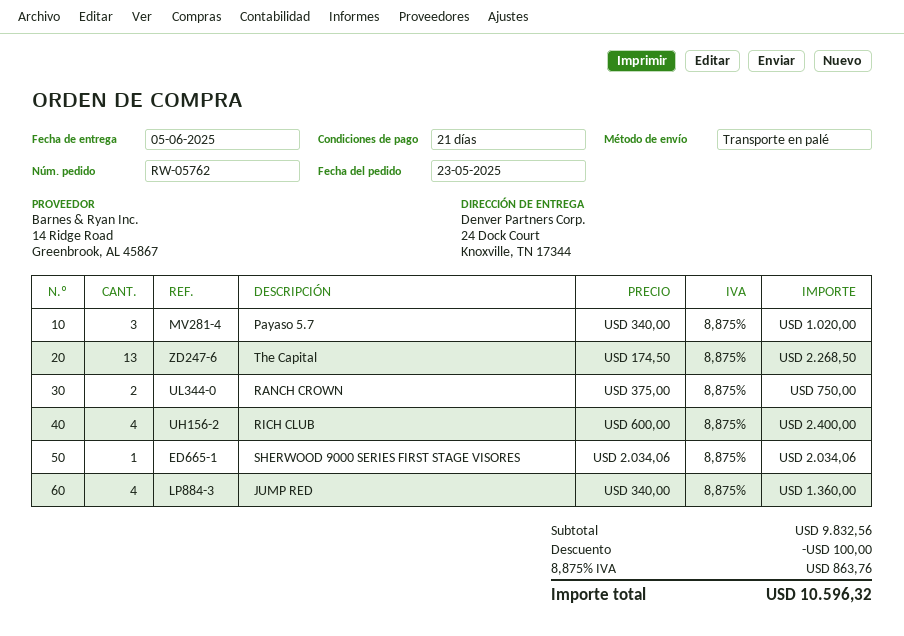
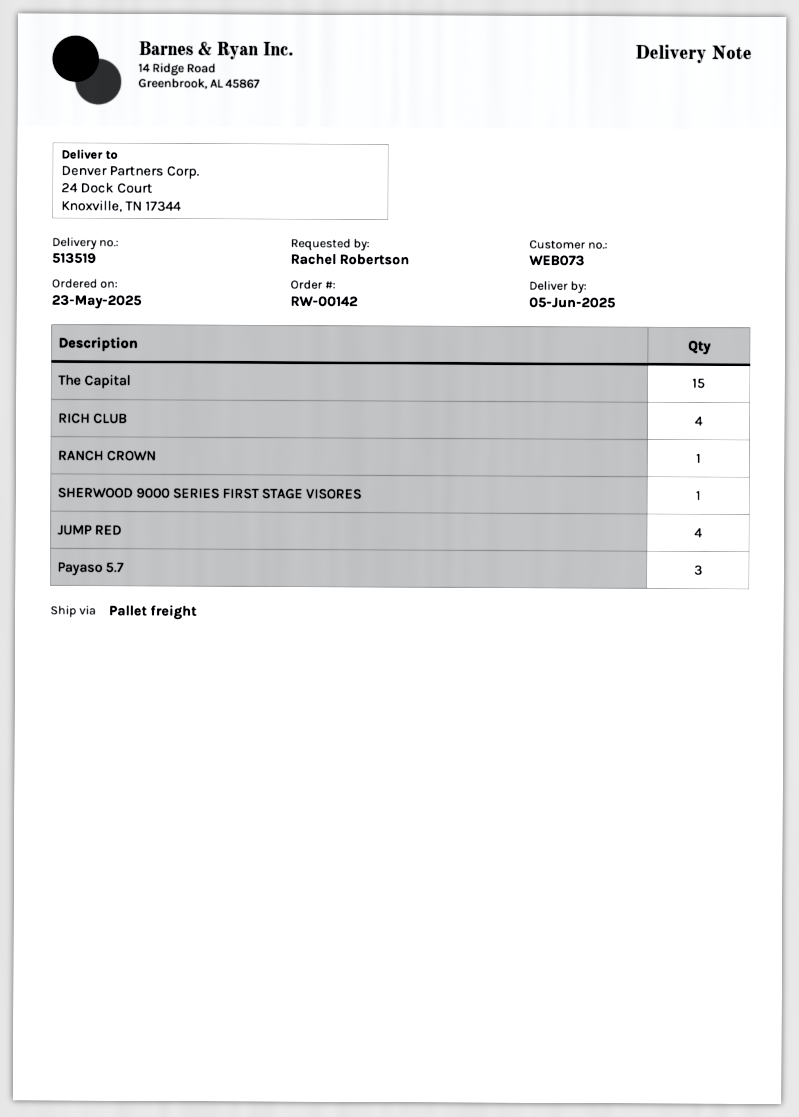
order number: RW-05762 -> RW-00142
The Capital: 13 -> 15
RANCH CROWN: 2 -> 1

